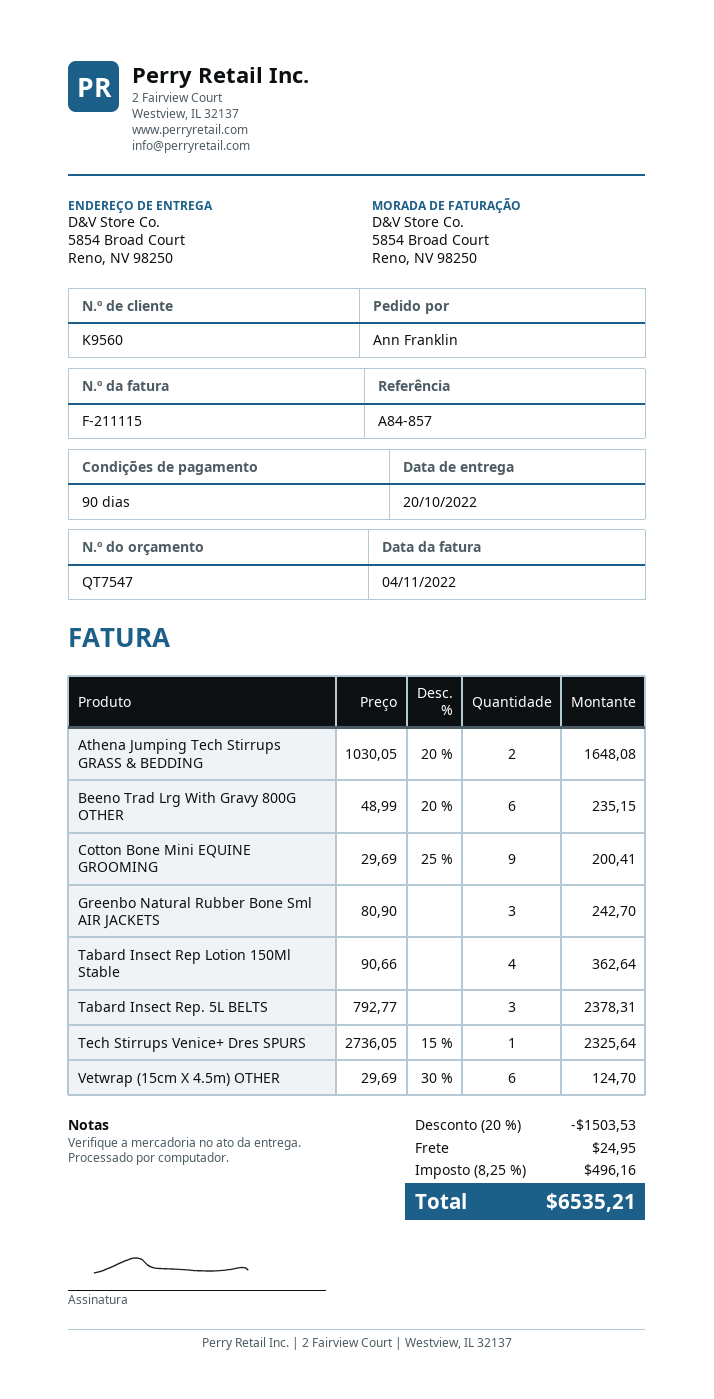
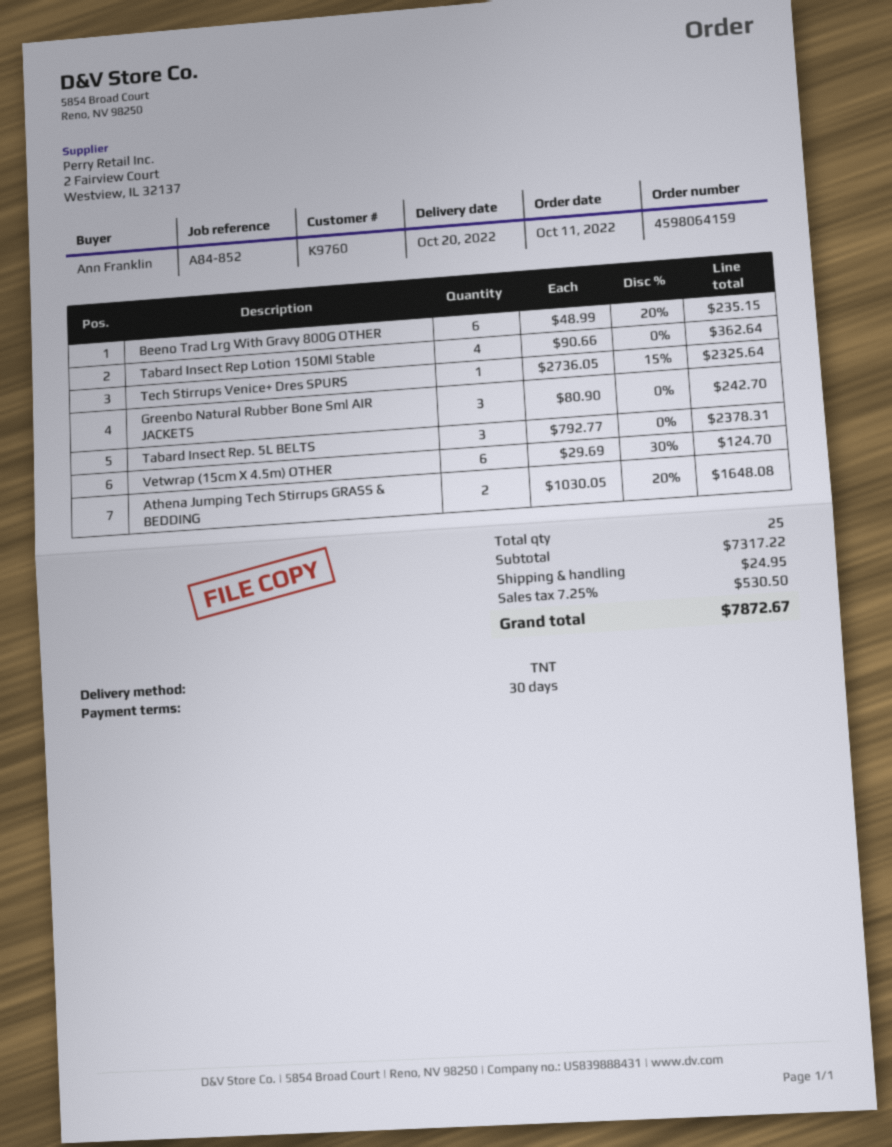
payment terms: 90 days -> 30 days
customer number: K9560 -> K9760
reference: A84-857 -> A84-852
Cotton Bone Mini EQUINE GROOMING: 9 x 29.69 - 25% = 200.41 -> none
discount: 20% = 1503.53 -> none
tax: 8.25% = 496.16 -> 7.25% = 530.50
total: 6535.21 -> 7872.67

